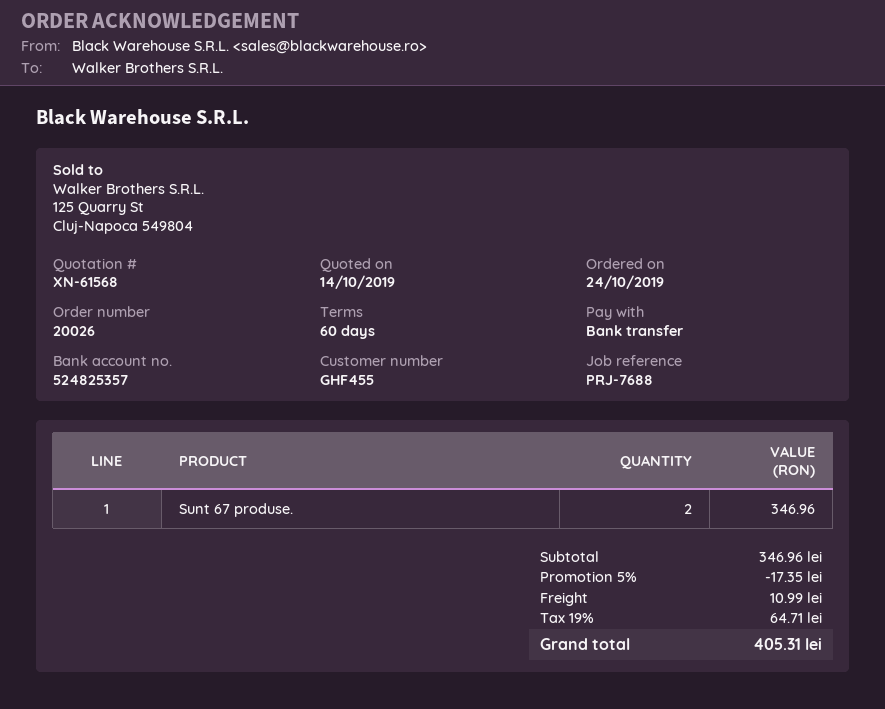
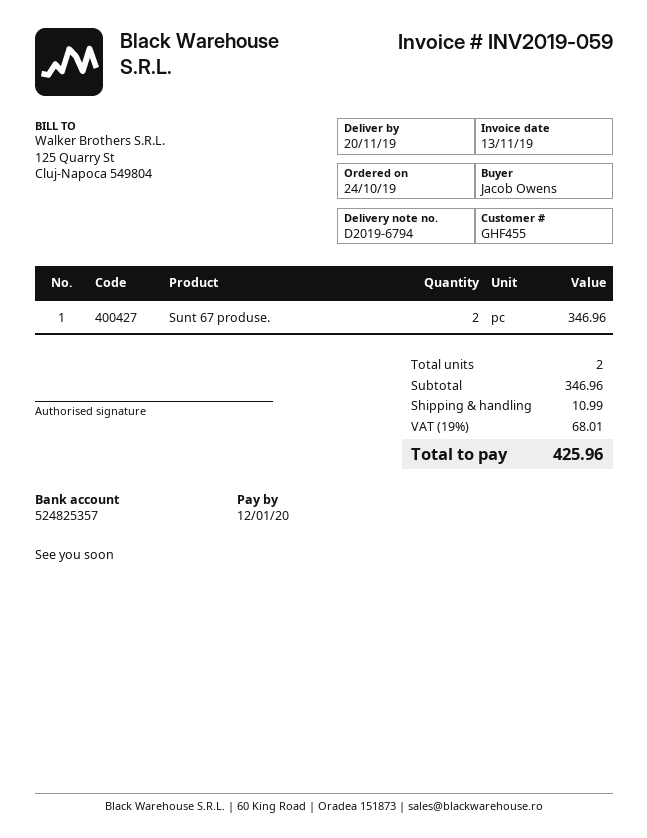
discount: 5% = 17.35 -> none
tax: 19% = 64.71 -> 19% = 68.01
total: 405.31 -> 425.96

